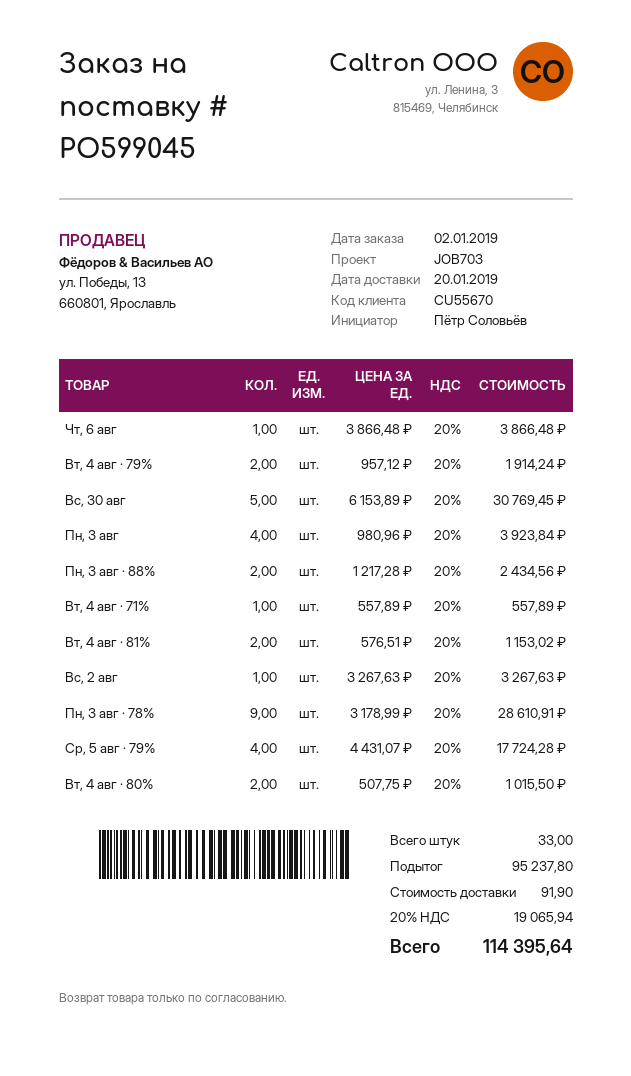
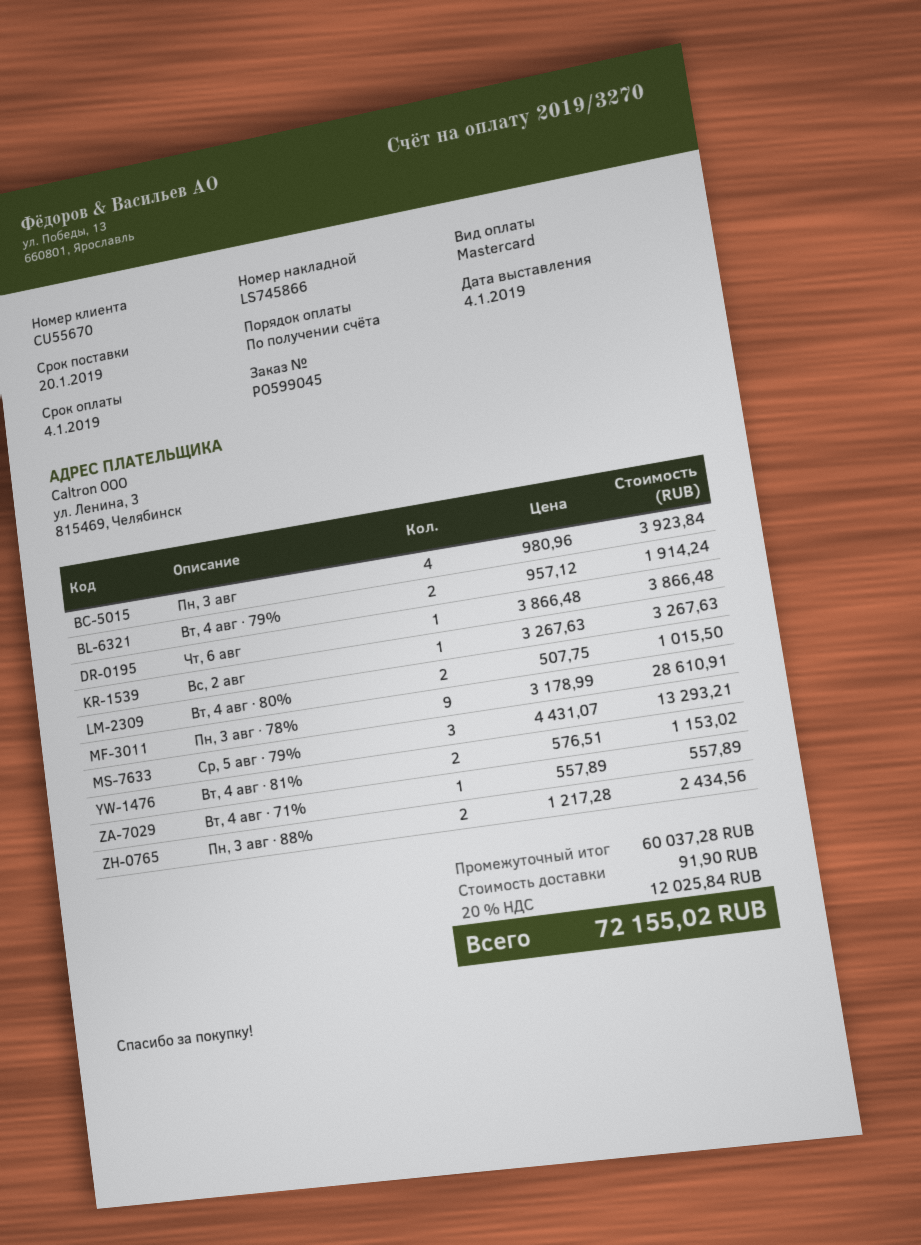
Вс, 30 авг: 5 x 6153.89 = 30769.45 -> none
Ср, 5 авг · 79%: 4 x 4431.07 = 17724.28 -> 3 x 4431.07 = 13293.21
subtotal: 95237.80 -> 60037.28
tax: 20% = 19065.94 -> 20% = 12025.84
total: 114395.64 -> 72155.02

